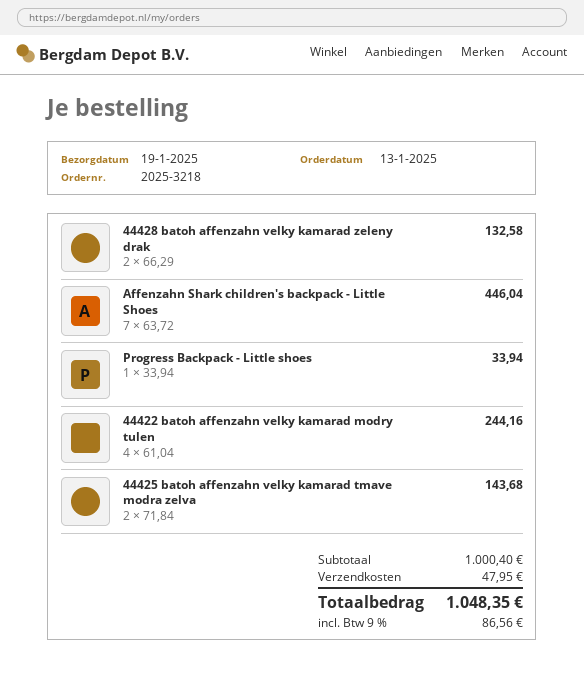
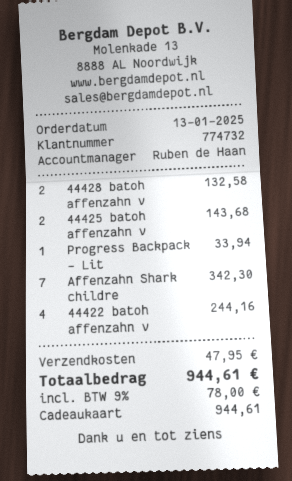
Affenzahn Shark children's backpack - Little Shoes: 7 for 446.04 -> 7 for 342.30
tax: 9% = 86.56 -> 9% = 78.00
total: 1048.35 -> 944.61

